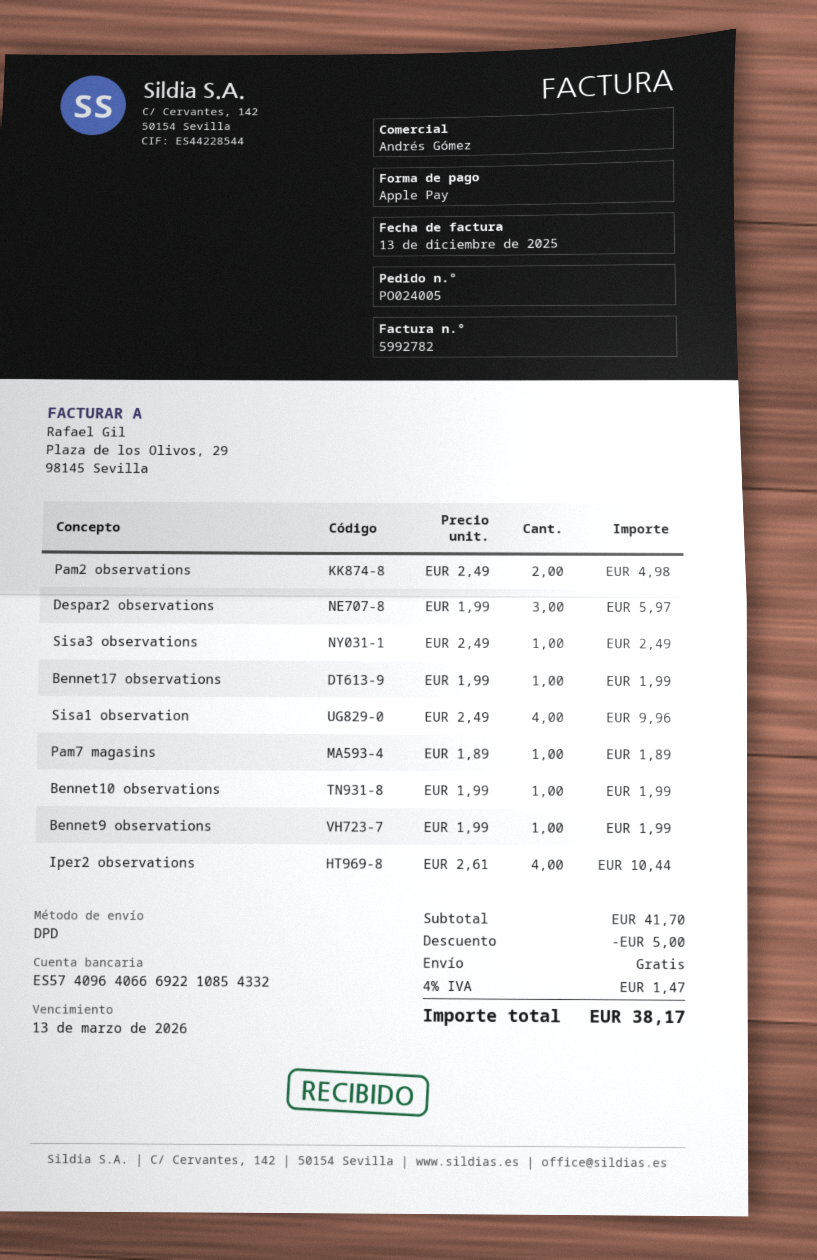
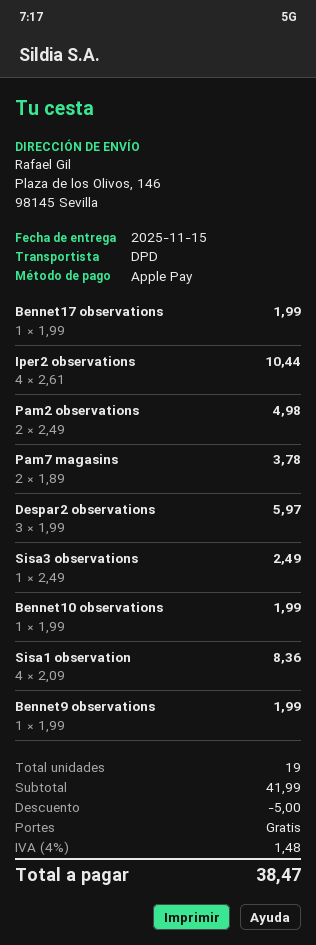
Sisa1 observation: 4 x 2.49 = 9.96 -> 4 x 2.09 = 8.36
Pam7 magasins: 1 x 1.89 = 1.89 -> 2 x 1.89 = 3.78
subtotal: 41.70 -> 41.99
tax: 4% = 1.47 -> 4% = 1.48
total: 38.17 -> 38.47

